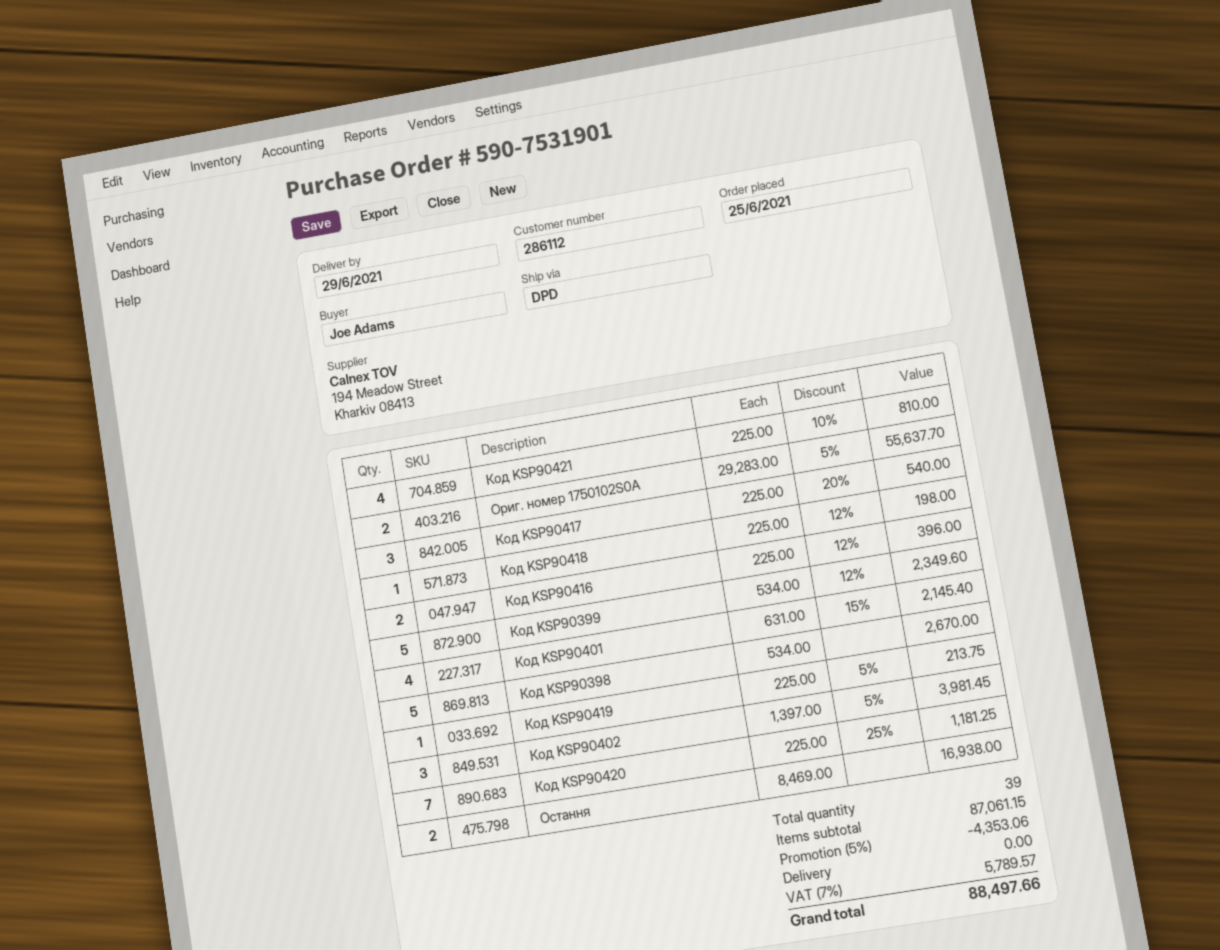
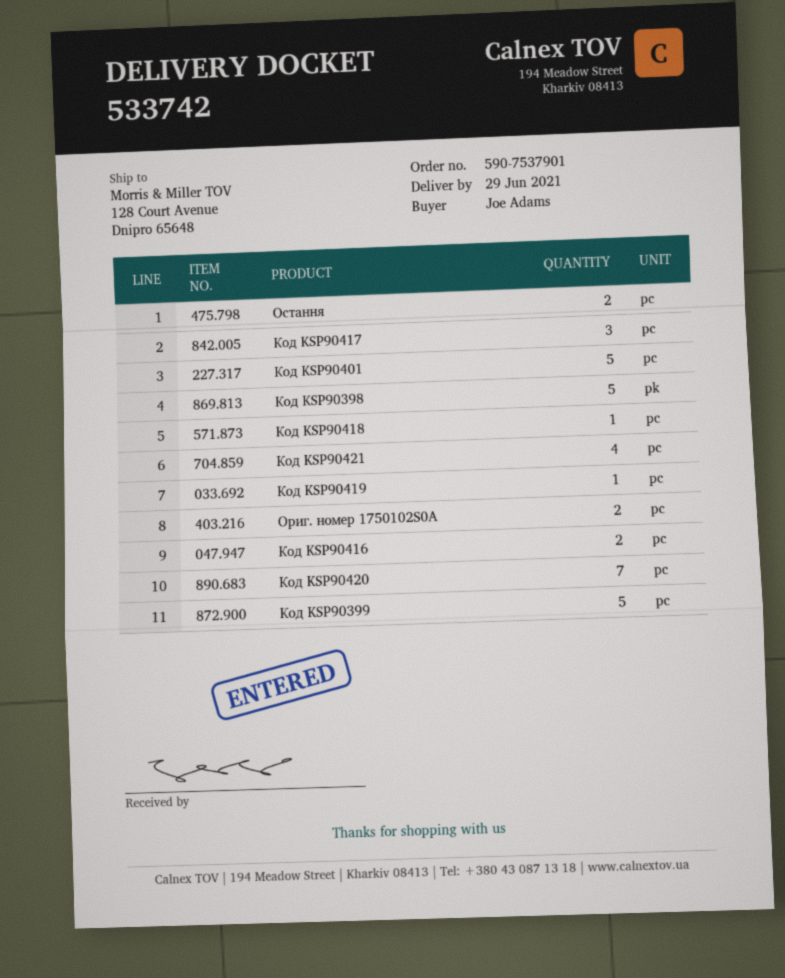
order number: 590-7531901 -> 590-7537901
Код KSP90401: 4 -> 5
Код KSP90402: 3 -> none

